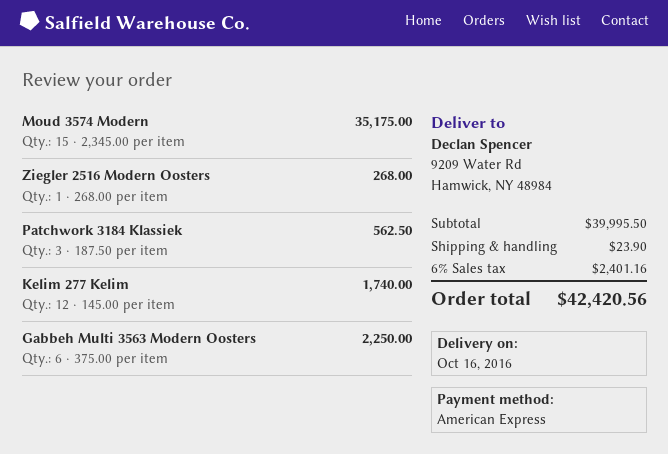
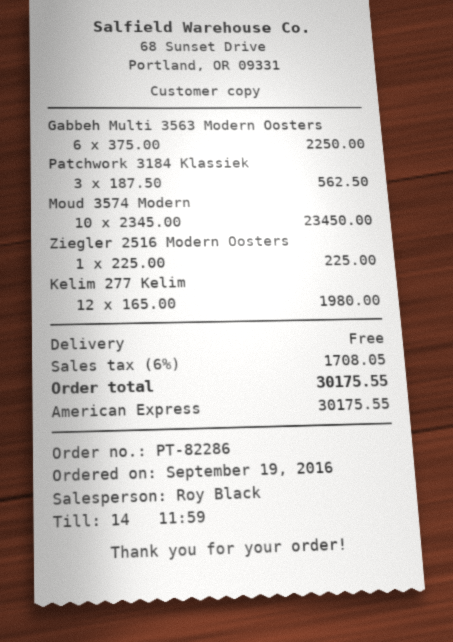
Moud 3574 Modern: 15 x 2345.00 = 35175.00 -> 10 x 2345.00 = 23450.00
Ziegler 2516 Modern Oosters: 1 x 268.00 = 268.00 -> 1 x 225.00 = 225.00
Kelim 277 Kelim: 12 x 145.00 = 1740.00 -> 12 x 165.00 = 1980.00
shipping: 23.90 -> 0.00
tax: 6% = 2401.16 -> 6% = 1708.05
total: 42420.56 -> 30175.55

